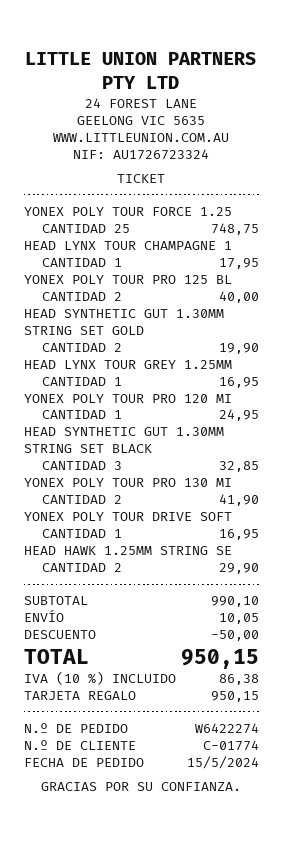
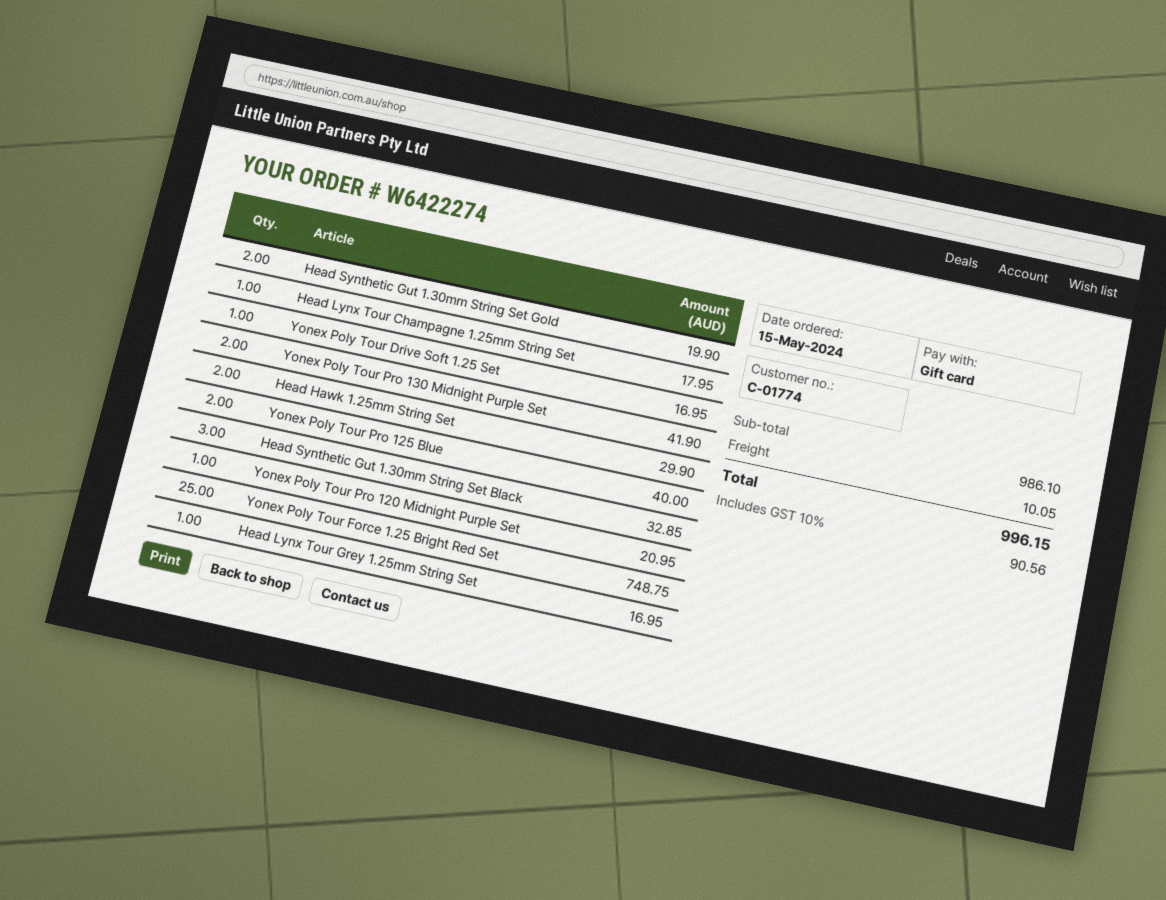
YONEX POLY TOUR PRO 120 MI: 1 for 24.95 -> 1 for 20.95
subtotal: 990.10 -> 986.10
discount: 50.00 -> none
tax: 10% = 86.38 -> 10% = 90.56
total: 950.15 -> 996.15

